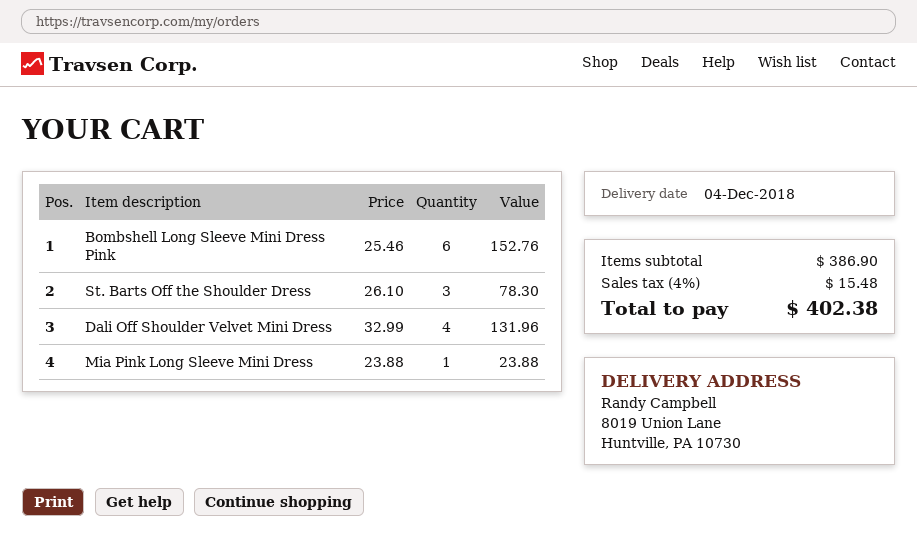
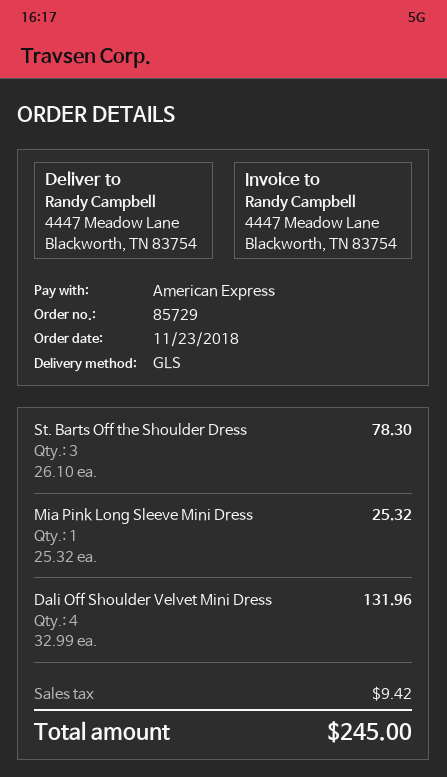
ship to: 8019 Union Lane, Huntville, PA 10730 -> 4447 Meadow Lane, Blackworth, TN 83754
Bombshell Long Sleeve Mini Dress Pink: 6 x 25.46 = 152.76 -> none
Mia Pink Long Sleeve Mini Dress: 1 x 23.88 = 23.88 -> 1 x 25.32 = 25.32
tax: 15.48 -> 9.42
total: 402.38 -> 245.00

